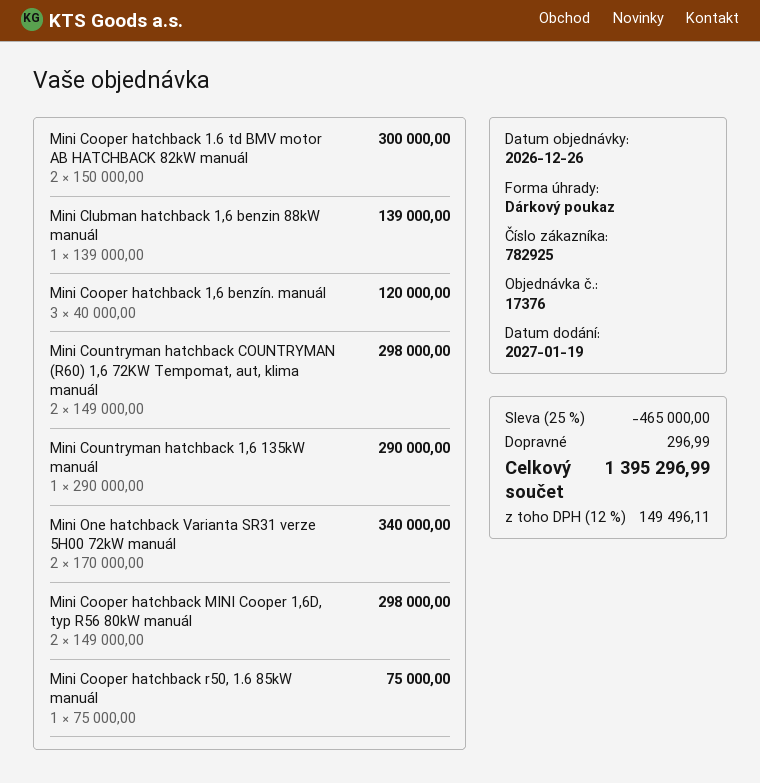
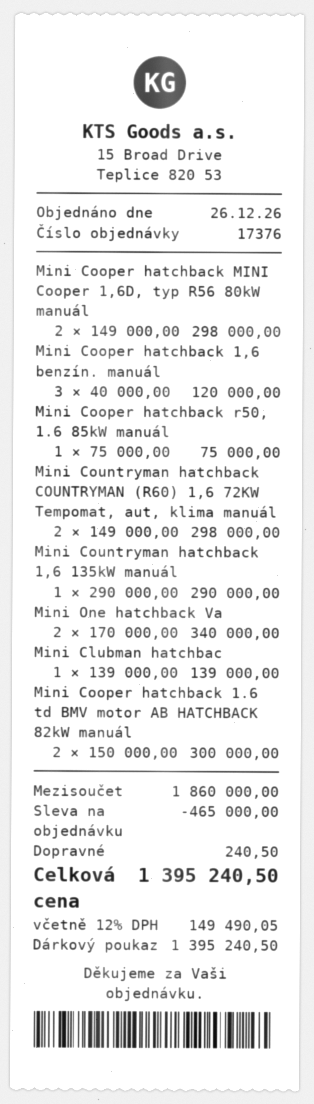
shipping: 296.99 -> 240.50
tax: 12% = 149496.11 -> 12% = 149490.05
total: 1395296.99 -> 1395240.50

